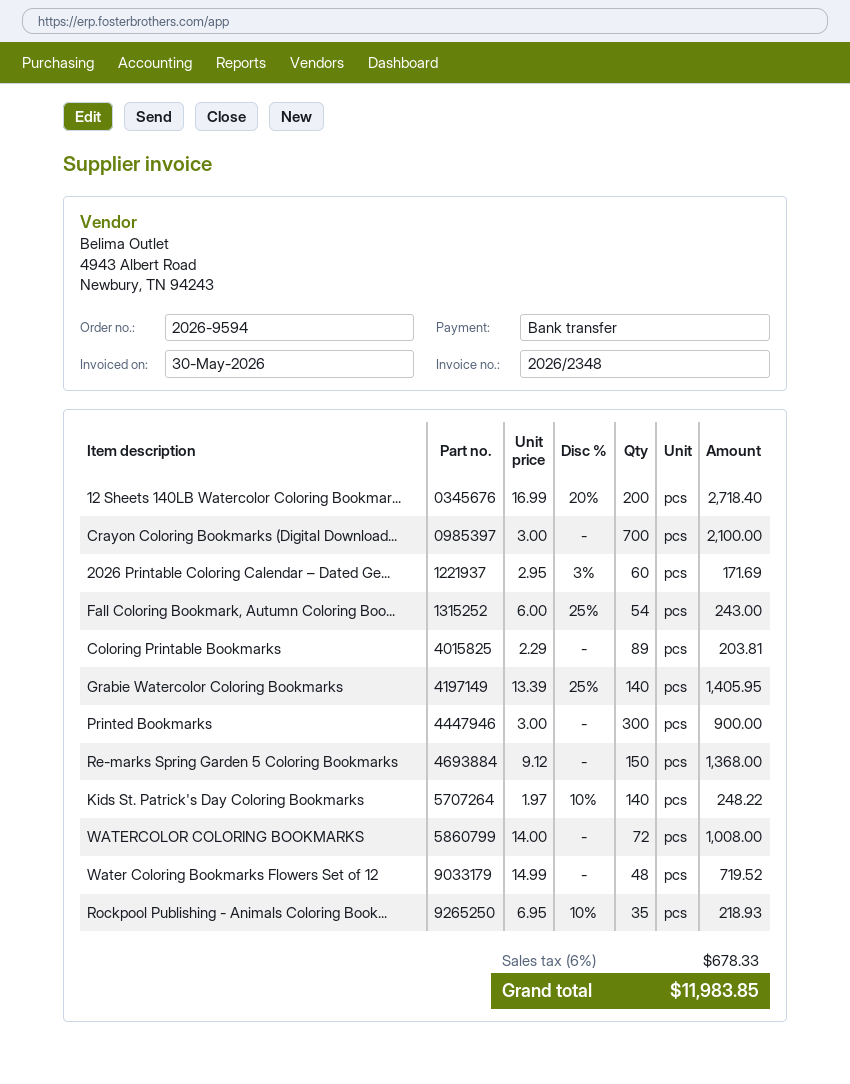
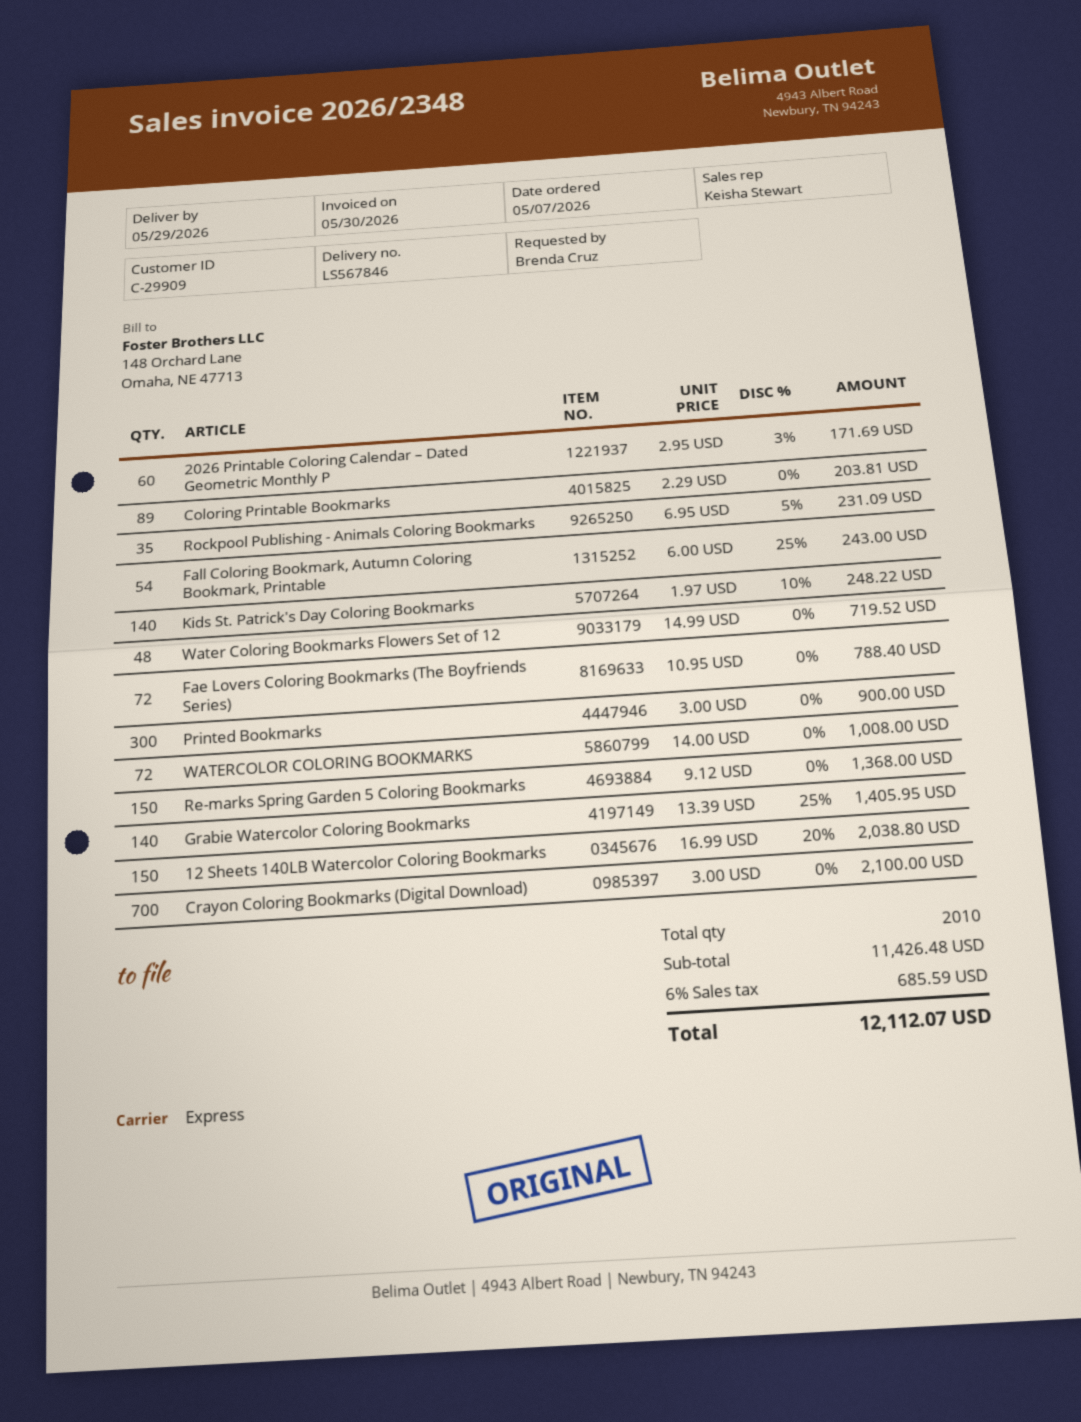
12 Sheets 140LB Watercolor Coloring Bookmar...: 200 x 16.99 - 20% = 2718.40 -> 150 x 16.99 - 20% = 2038.80
Rockpool Publishing - Animals Coloring Book...: 35 x 6.95 - 10% = 218.93 -> 35 x 6.95 - 5% = 231.09
Fae Lovers Coloring Bookmarks (The Boyfriends Series): none -> 72 x 10.95 = 788.40
tax: 6% = 678.33 -> 6% = 685.59
total: 11983.85 -> 12112.07

